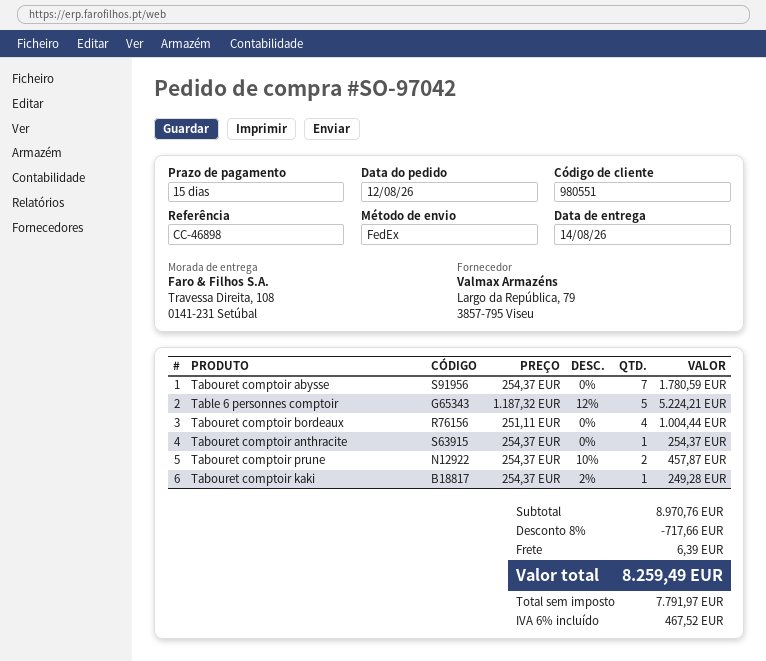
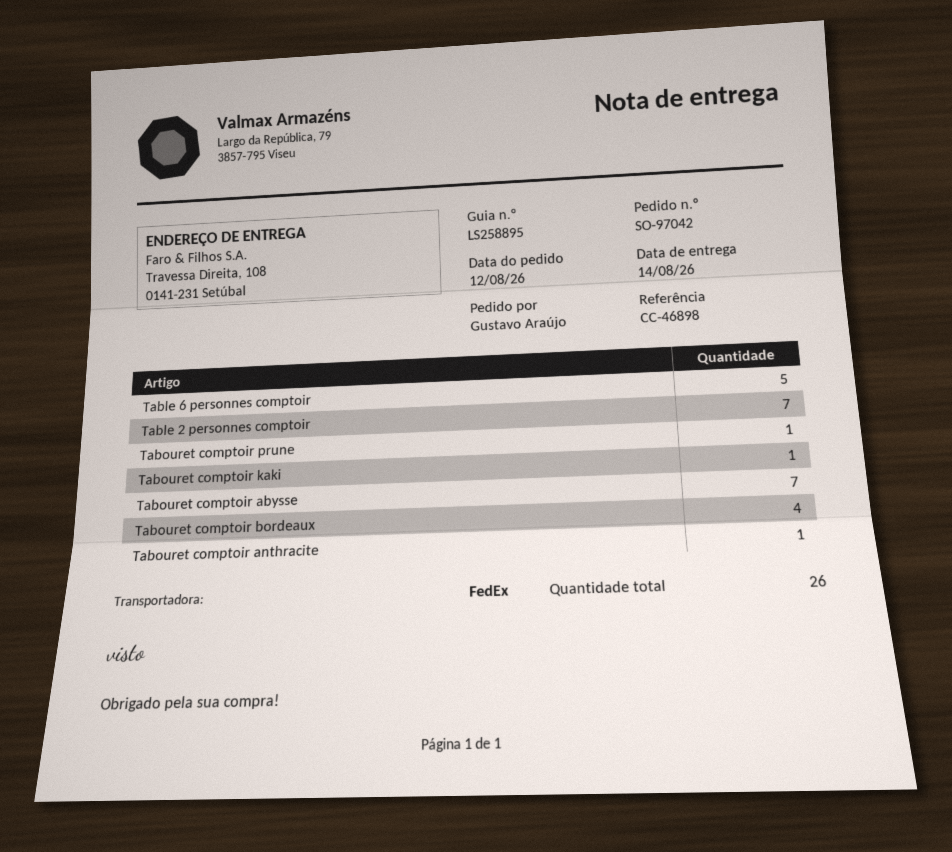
Tabouret comptoir prune: 2 -> 1
Table 2 personnes comptoir: none -> 7

